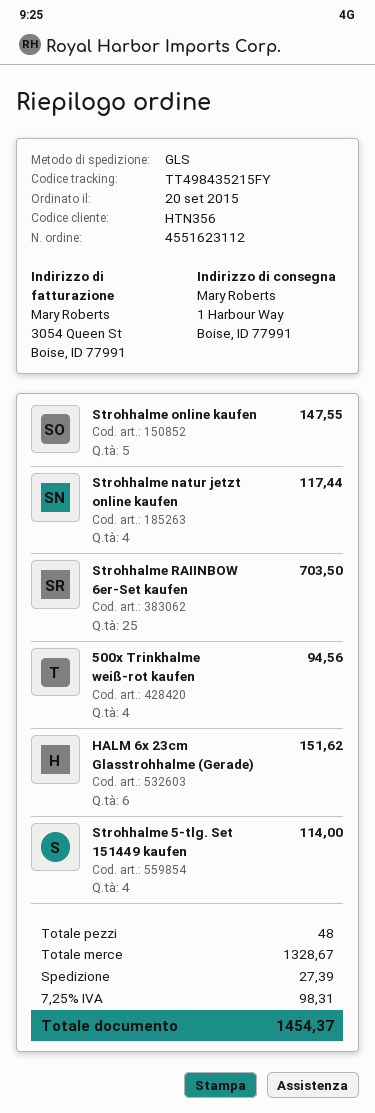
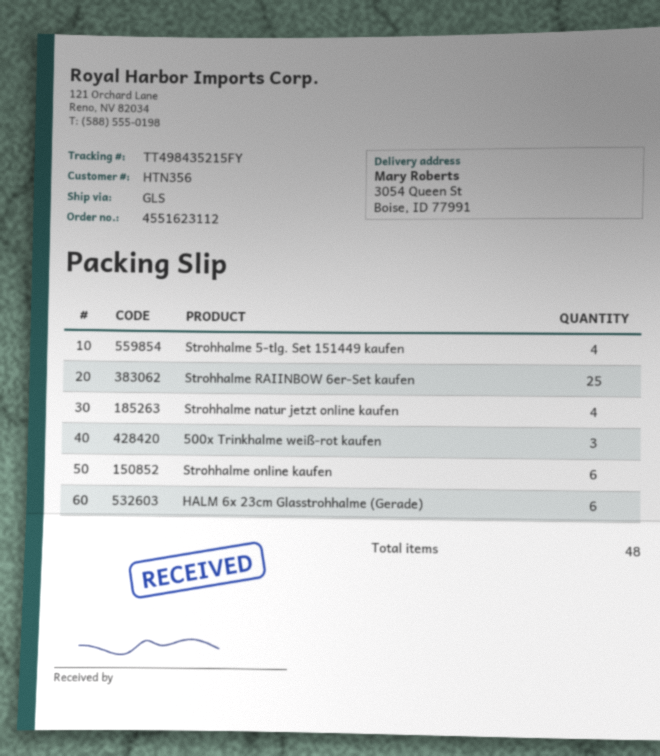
ship to: 1 Harbour Way, Boise, ID 77991 -> 3054 Queen St, Boise, ID 77991
Strohhalme online kaufen: 5 -> 6
500x Trinkhalme weiß-rot kaufen: 4 -> 3

